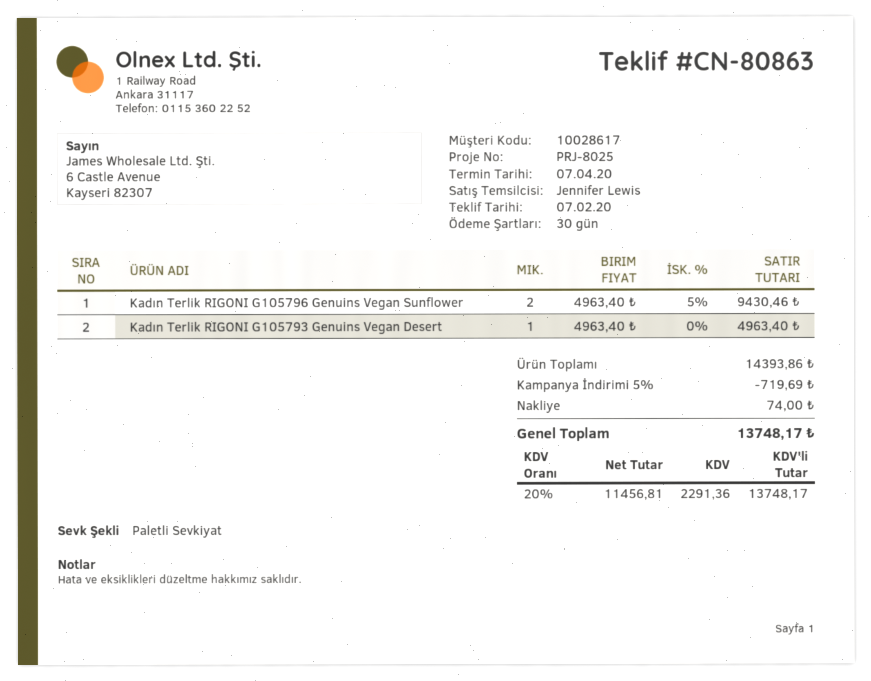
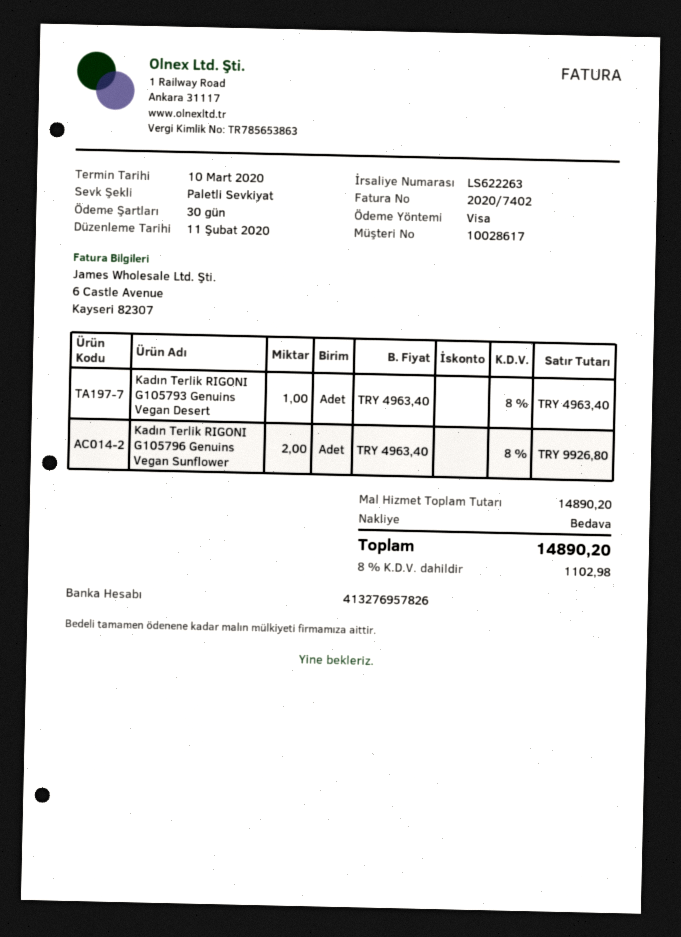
delivery date: 2020-04-07 -> 2020-03-10
Kadın Terlik RIGONI G105796 Genuins Vegan Sunflower: 2 x 4963.40 - 5% = 9430.46 -> 2 x 4963.40 = 9926.80
subtotal: 14393.86 -> 14890.20
discount: 5% = 719.69 -> none
shipping: 74.00 -> 0.00
tax: 20% = 2291.36 -> 8% = 1102.98
total: 13748.17 -> 14890.20

